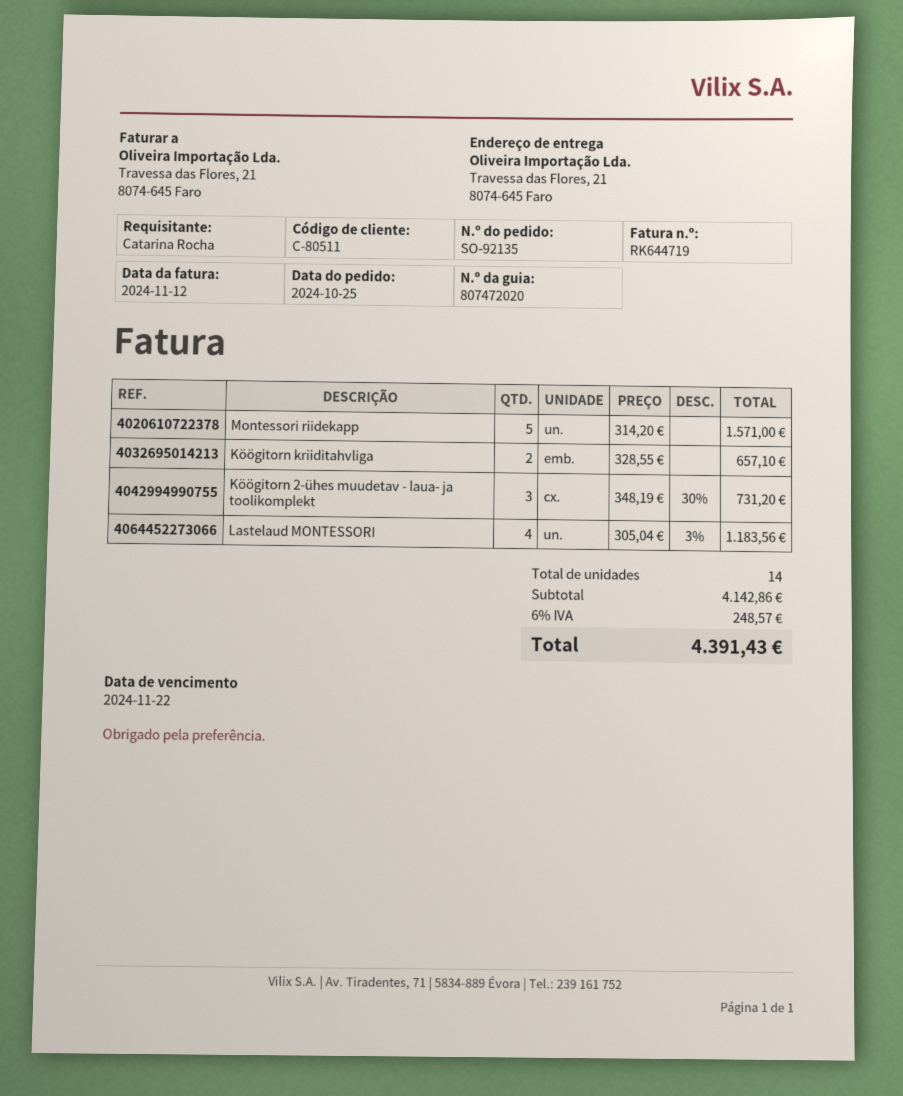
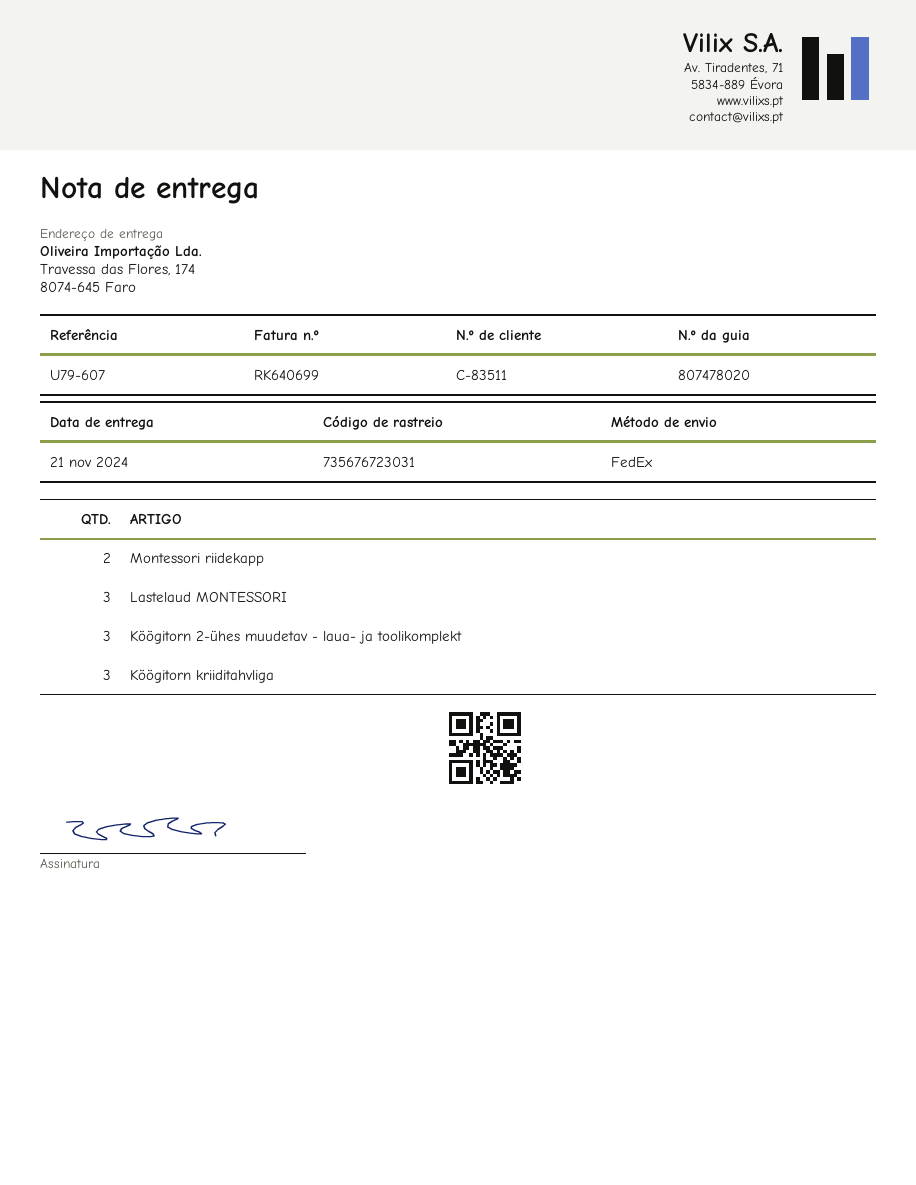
delivery note number: 807472020 -> 807478020
invoice number: RK644719 -> RK640699
customer number: C-80511 -> C-83511
ship to: Travessa das Flores, 21, 8074-645 Faro -> Travessa das Flores, 174, 8074-645 Faro
Montessori riidekapp: 5 -> 2
Köögitorn kriiditahvliga: 2 -> 3
Lastelaud MONTESSORI: 4 -> 3

